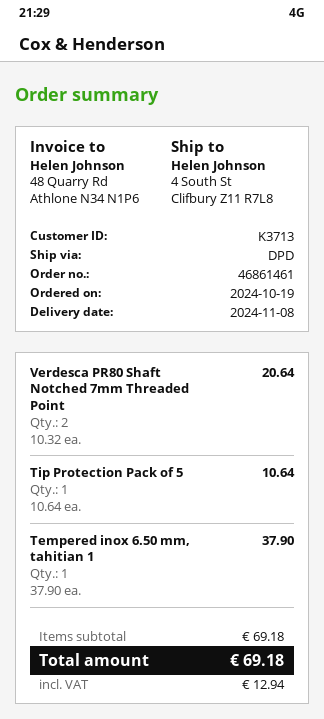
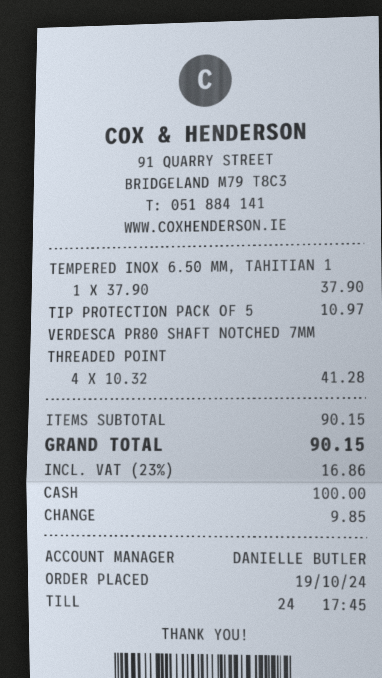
Verdesca PR80 Shaft Notched 7mm Threaded Point: 2 x 10.32 = 20.64 -> 4 x 10.32 = 41.28
Tip Protection Pack of 5: 1 x 10.64 = 10.64 -> 1 x 10.97 = 10.97
subtotal: 69.18 -> 90.15
tax: 12.94 -> 16.86
total: 69.18 -> 90.15

